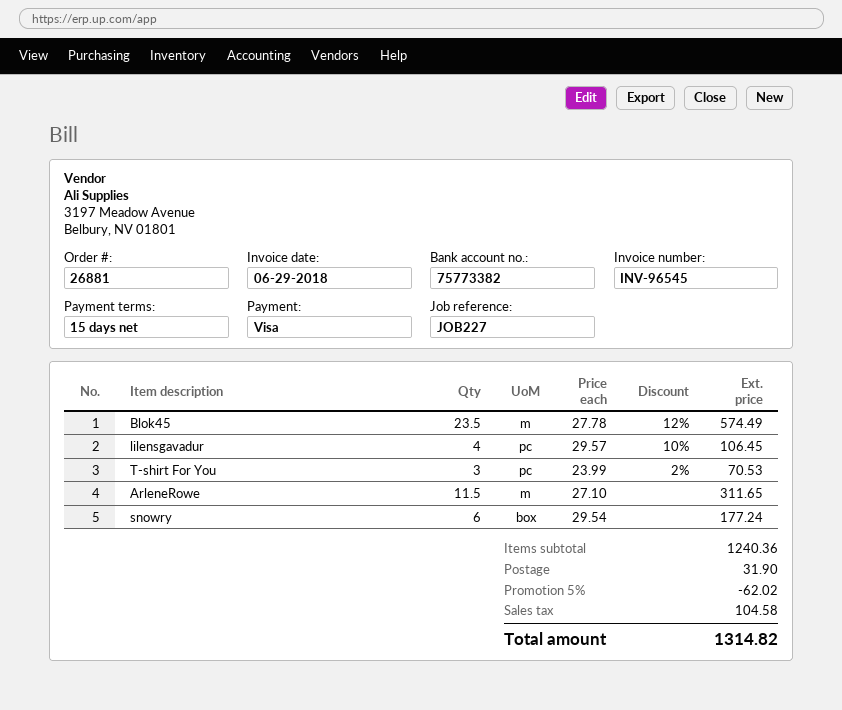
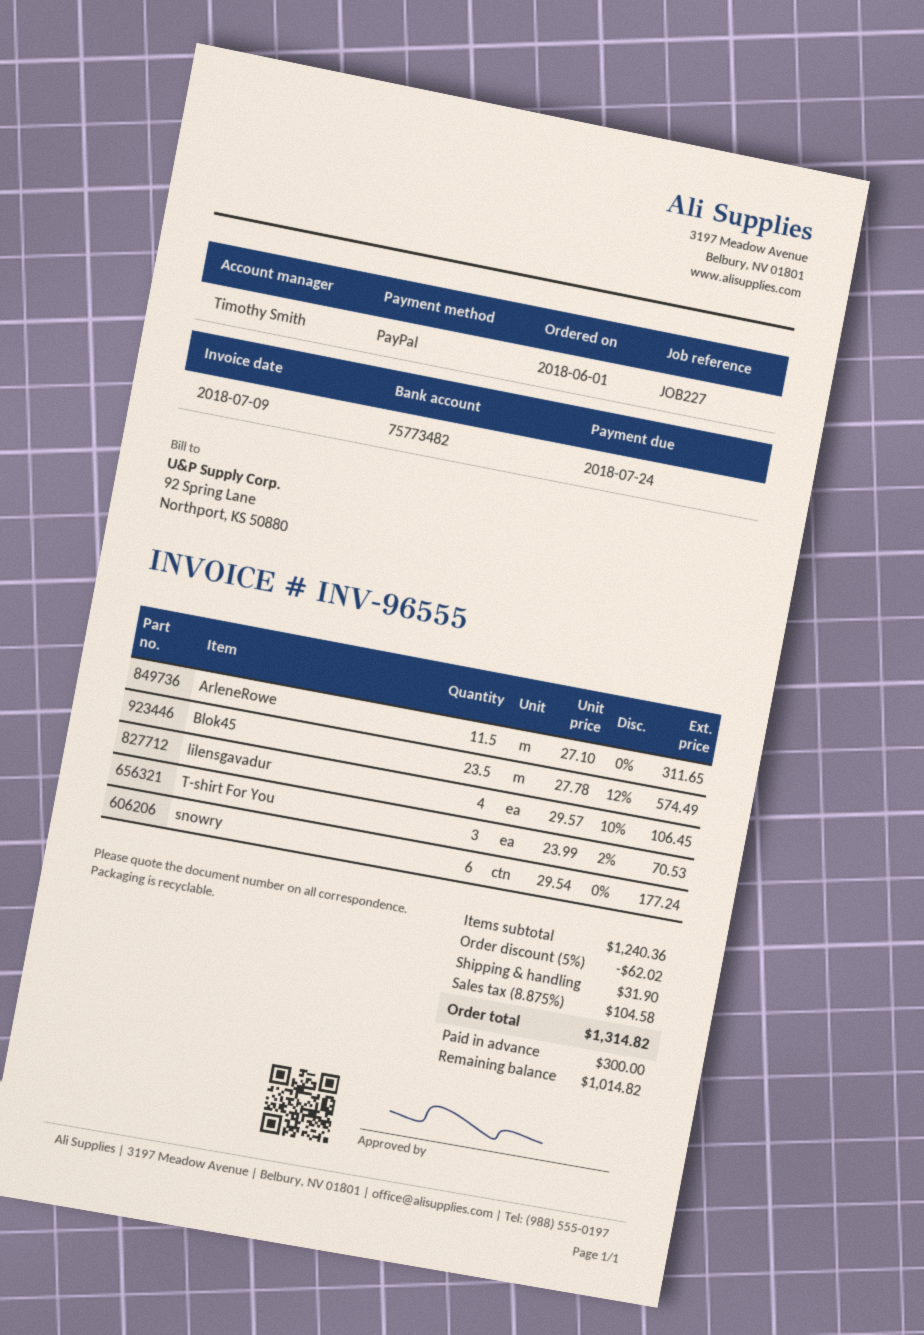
invoice number: INV-96545 -> INV-96555
invoice date: 2018-06-29 -> 2018-07-09
payment method: Visa -> PayPal
bank account: 75773382 -> 75773482

